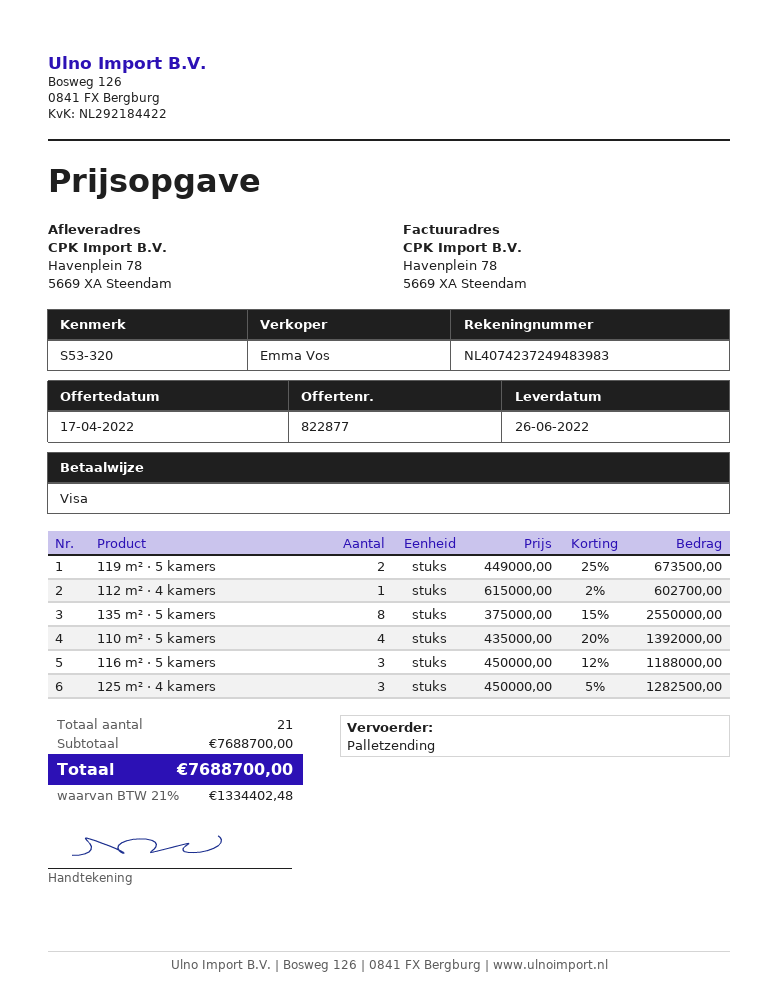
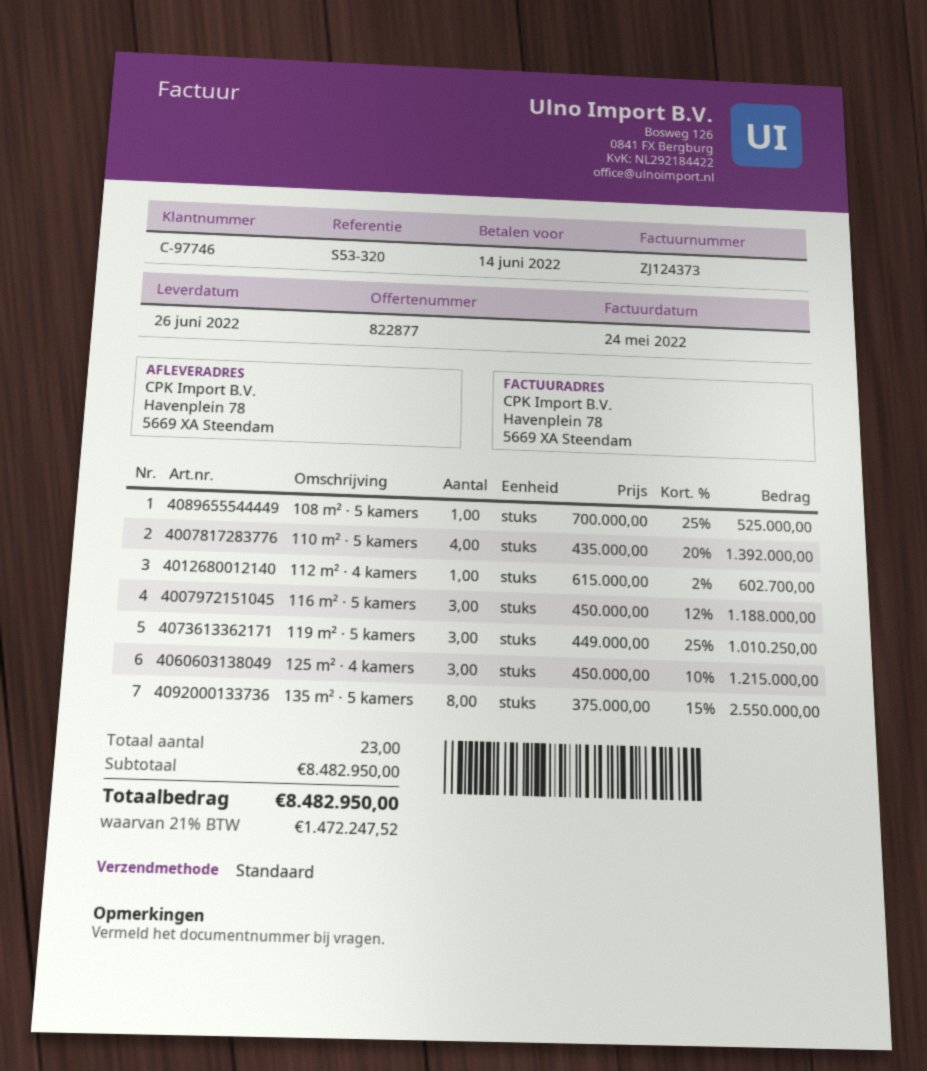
shipping method: pallet freight -> standard
119 m² · 5 kamers: 2 x 449000.00 - 25% = 673500.00 -> 3 x 449000.00 - 25% = 1010250.00
125 m² · 4 kamers: 3 x 450000.00 - 5% = 1282500.00 -> 3 x 450000.00 - 10% = 1215000.00
108 m² · 5 kamers: none -> 1 x 700000.00 - 25% = 525000.00
total quantity: 21 -> 23
subtotal: 7688700.00 -> 8482950.00
tax: 21% = 1334402.48 -> 21% = 1472247.52
total: 7688700.00 -> 8482950.00

